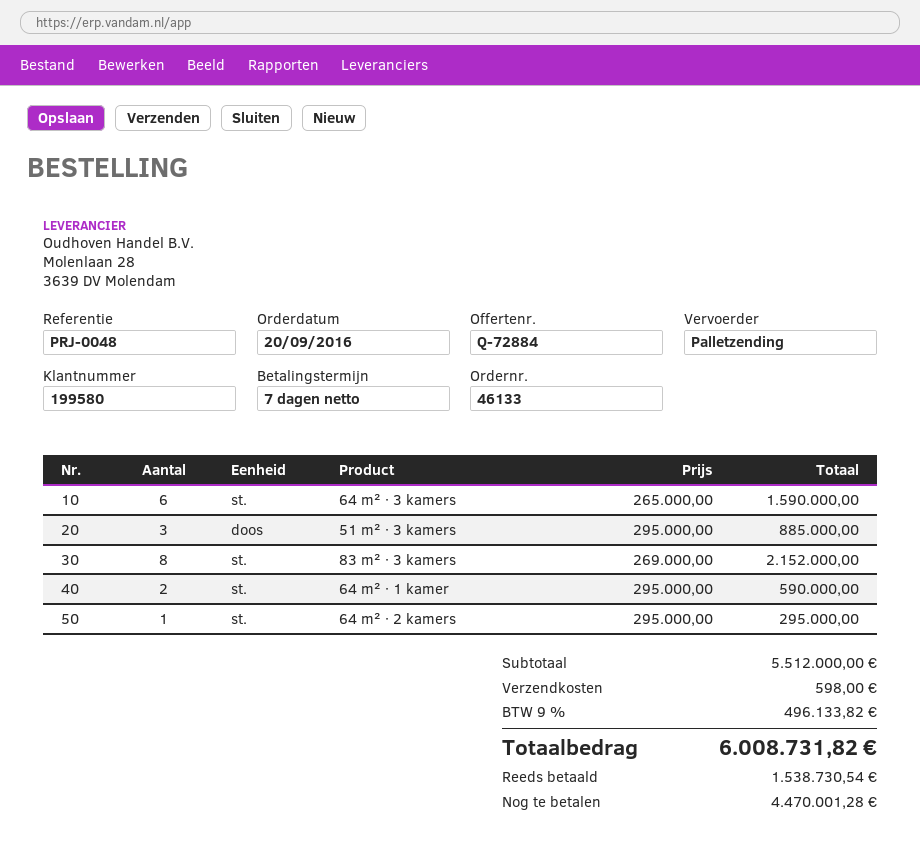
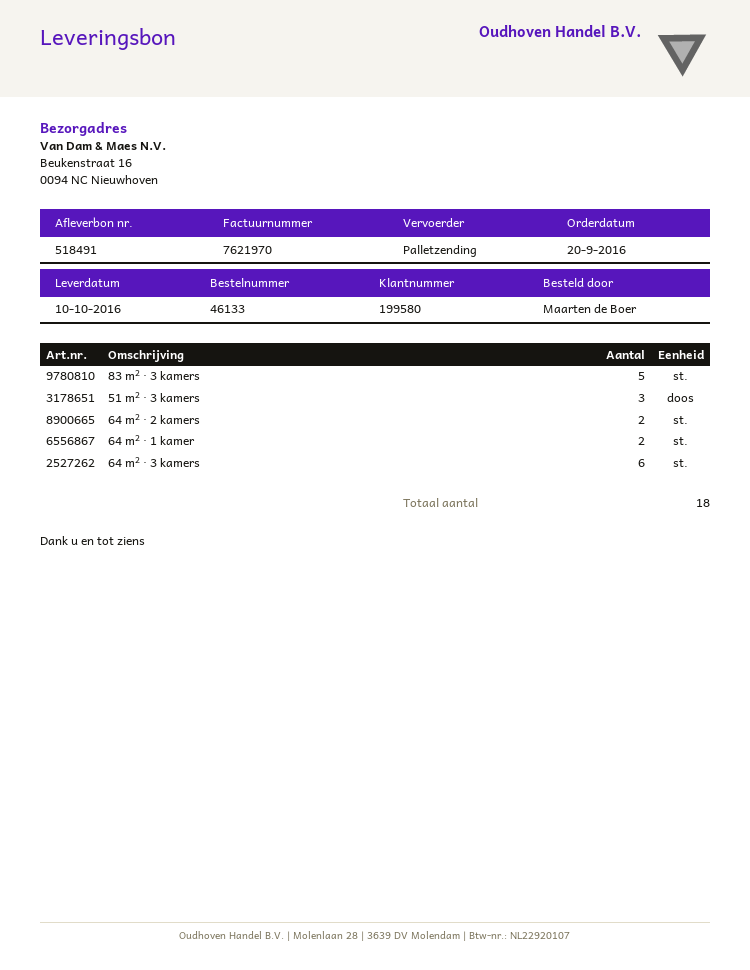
83 m² · 3 kamers: 8 -> 5
64 m² · 2 kamers: 1 -> 2

